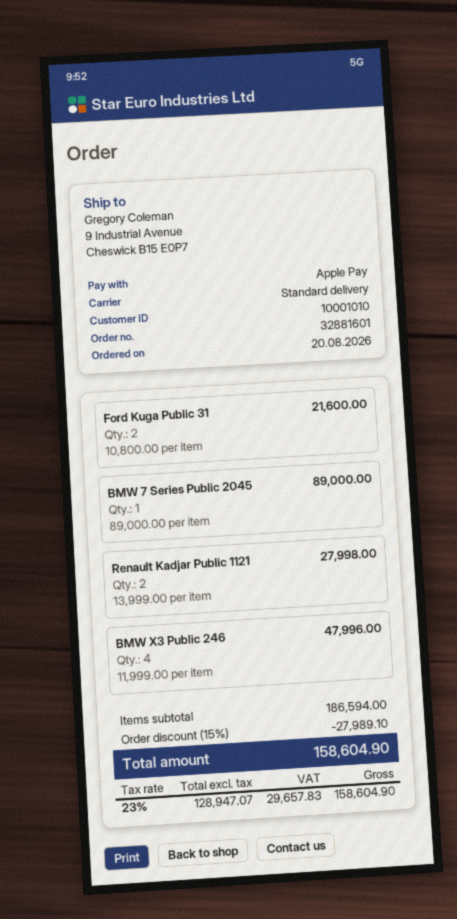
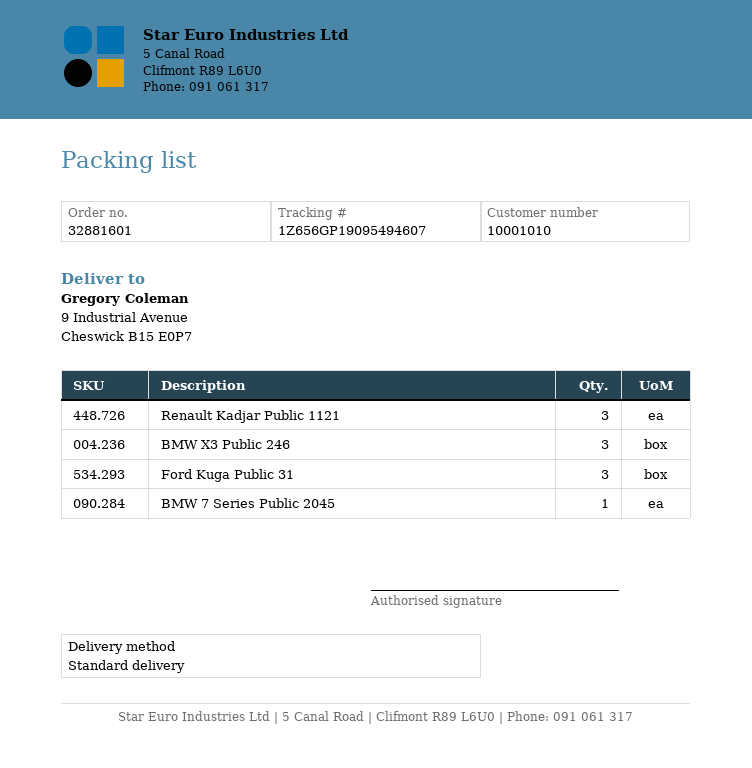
Ford Kuga Public 31: 2 -> 3
Renault Kadjar Public 1121: 2 -> 3
BMW X3 Public 246: 4 -> 3

